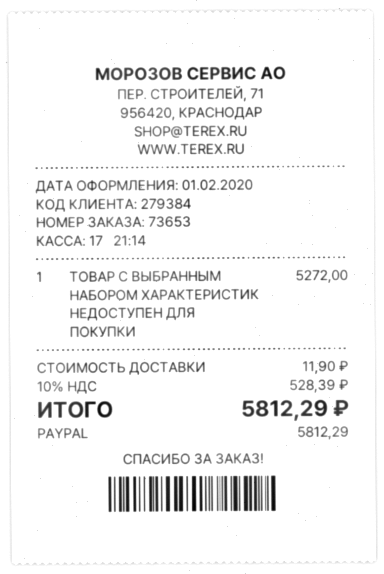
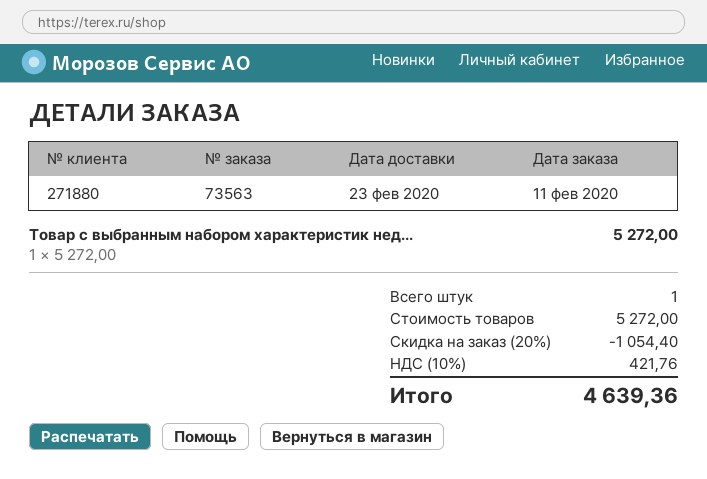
order number: 73653 -> 73563
order date: 2020-02-01 -> 2020-02-11
customer number: 279384 -> 271880
discount: none -> 20% = 1054.40
shipping: 11.90 -> none
tax: 10% = 528.39 -> 10% = 421.76
total: 5812.29 -> 4639.36

